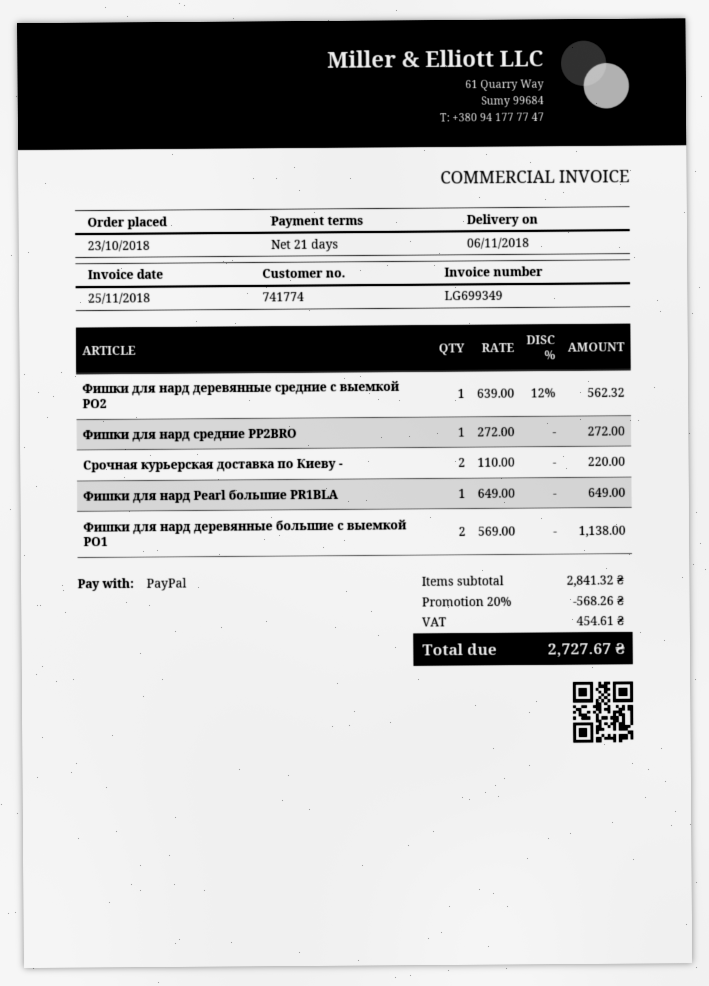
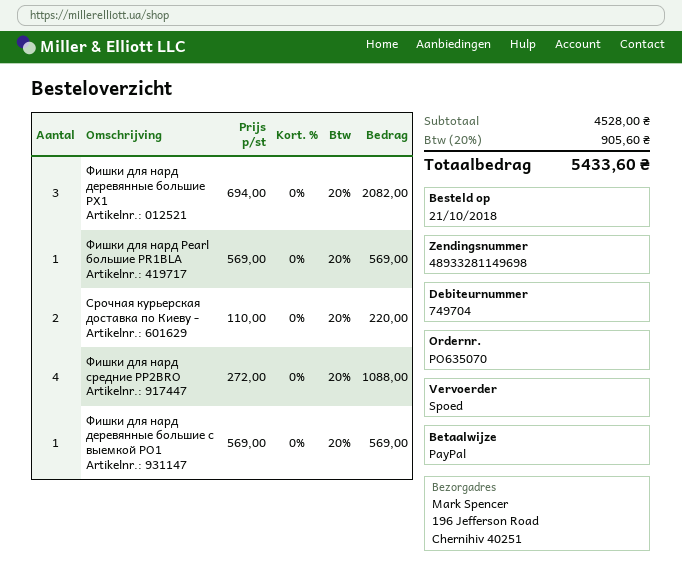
order date: 2018-10-23 -> 2018-10-21
customer number: 741774 -> 749704
Фишки для нард деревянные средние с выемкой PO2: 1 x 639.00 - 12% = 562.32 -> none
Фишки для нард средние PP2BRO: 1 x 272.00 = 272.00 -> 4 x 272.00 = 1088.00
Фишки для нард Pearl большие PR1BLA: 1 x 649.00 = 649.00 -> 1 x 569.00 = 569.00
Фишки для нард деревянные большие с выемкой PO1: 2 x 569.00 = 1138.00 -> 1 x 569.00 = 569.00
Фишки для нард деревянные большие PX1: none -> 3 x 694.00 = 2082.00
subtotal: 2841.32 -> 4528.00
discount: 20% = 568.26 -> none
tax: 454.61 -> 905.60
total: 2727.67 -> 5433.60

